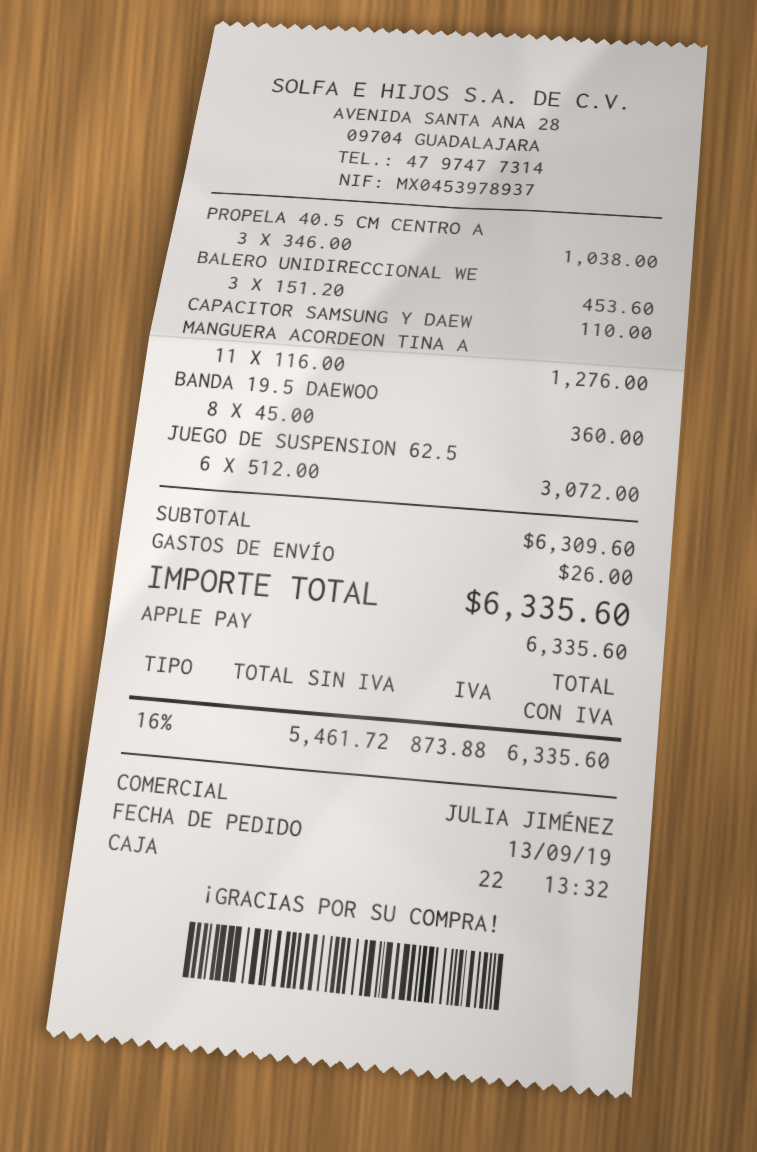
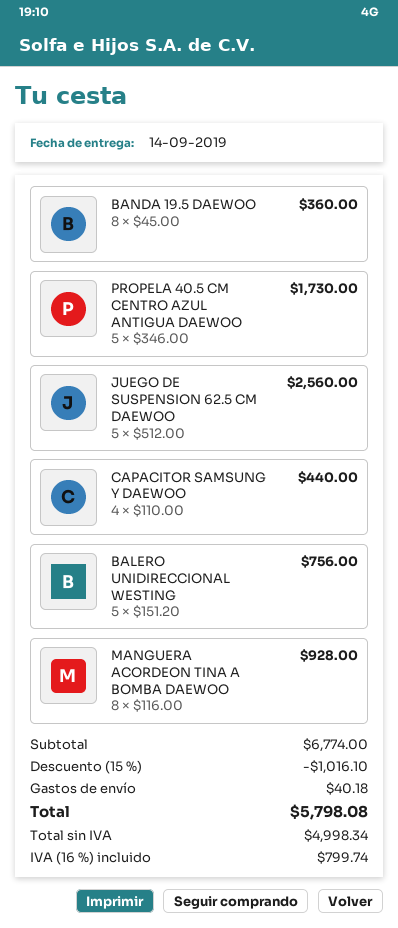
PROPELA 40.5 CM CENTRO A: 3 x 346.00 = 1038.00 -> 5 x 346.00 = 1730.00
BALERO UNIDIRECCIONAL WE: 3 x 151.20 = 453.60 -> 5 x 151.20 = 756.00
CAPACITOR SAMSUNG Y DAEW: 1 x 110.00 = 110.00 -> 4 x 110.00 = 440.00
MANGUERA ACORDEON TINA A: 11 x 116.00 = 1276.00 -> 8 x 116.00 = 928.00
JUEGO DE SUSPENSION 62.5: 6 x 512.00 = 3072.00 -> 5 x 512.00 = 2560.00
subtotal: 6309.60 -> 6774.00
discount: none -> 15% = 1016.10
shipping: 26.00 -> 40.18
net: 5461.72 -> 4998.34
tax: 16% = 873.88 -> 16% = 799.74
total: 6335.60 -> 5798.08

